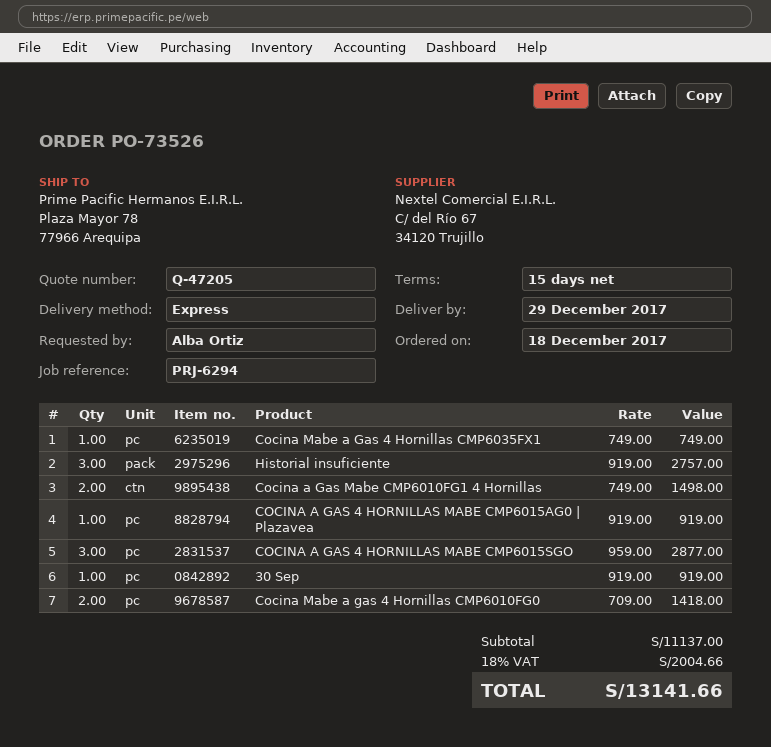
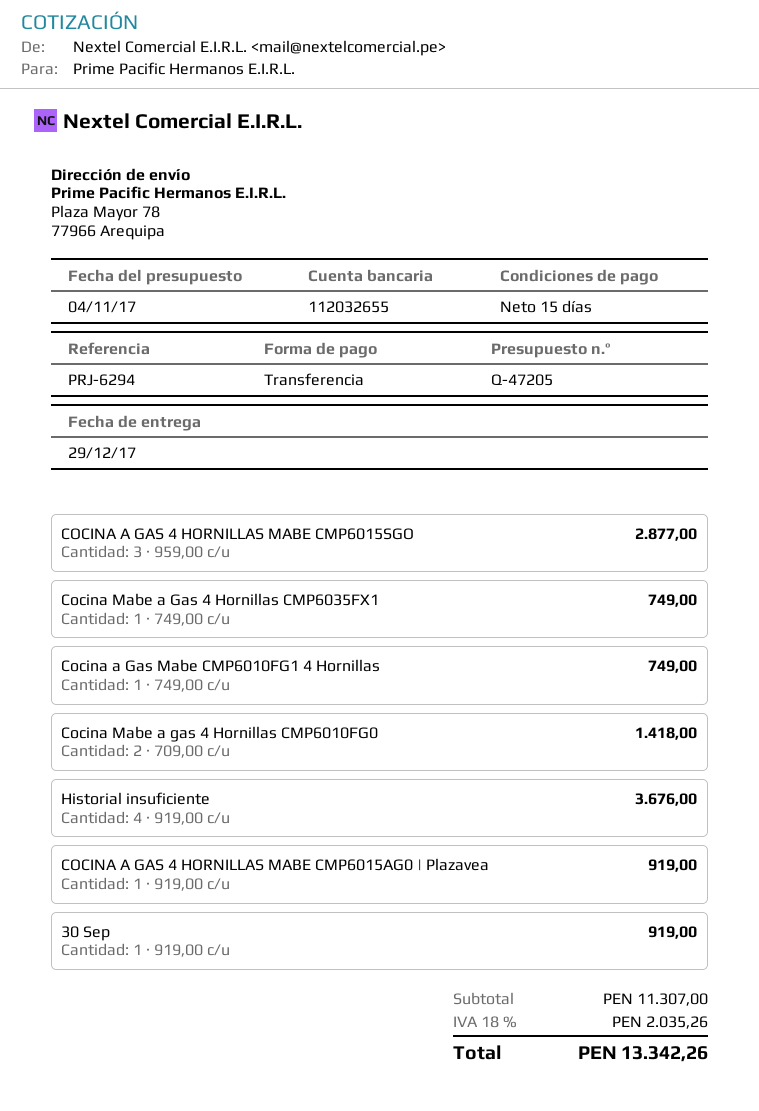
Historial insuficiente: 3 x 919.00 = 2757.00 -> 4 x 919.00 = 3676.00
Cocina a Gas Mabe CMP6010FG1 4 Hornillas: 2 x 749.00 = 1498.00 -> 1 x 749.00 = 749.00
subtotal: 11137.00 -> 11307.00
tax: 18% = 2004.66 -> 18% = 2035.26
total: 13141.66 -> 13342.26

